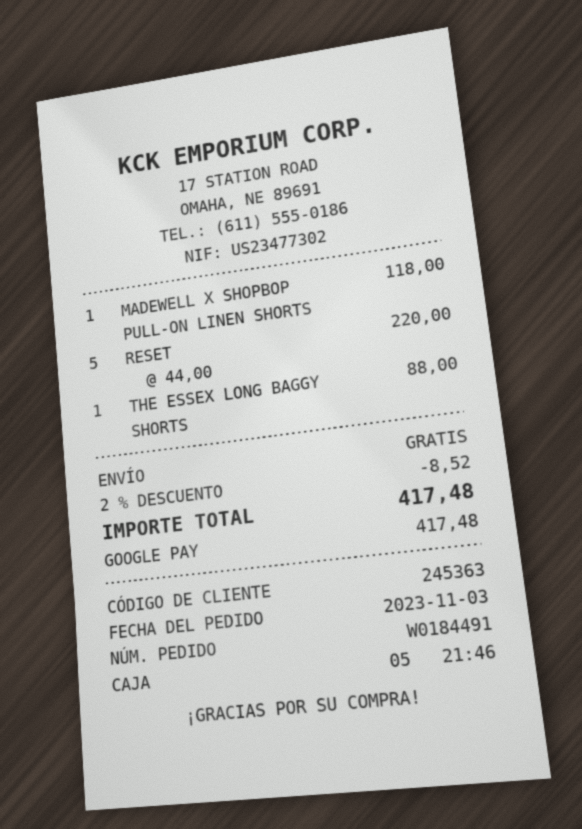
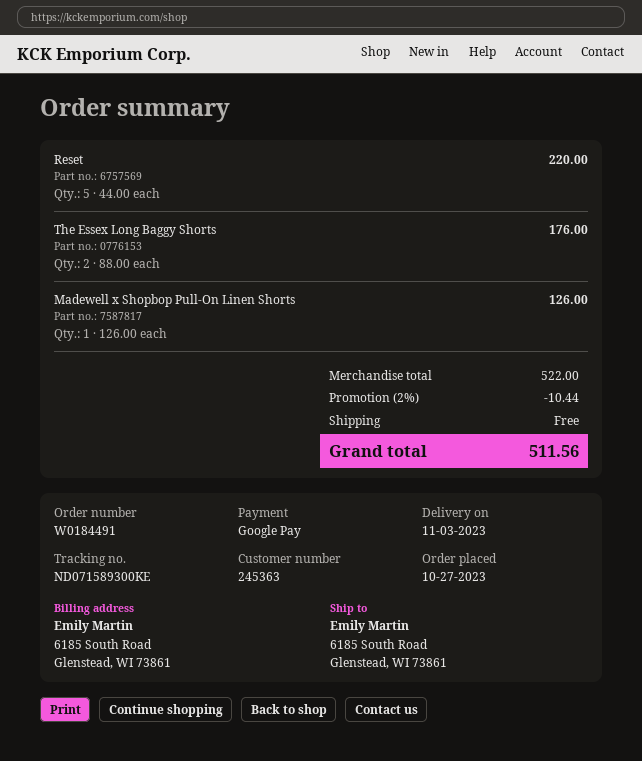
order date: 2023-11-03 -> 2023-10-27
MADEWELL X SHOPBOP PULL-ON LINEN SHORTS: 1 x 118.00 = 118.00 -> 1 x 126.00 = 126.00
THE ESSEX LONG BAGGY SHORTS: 1 x 88.00 = 88.00 -> 2 x 88.00 = 176.00
discount: 2% = 8.52 -> 2% = 10.44
total: 417.48 -> 511.56

